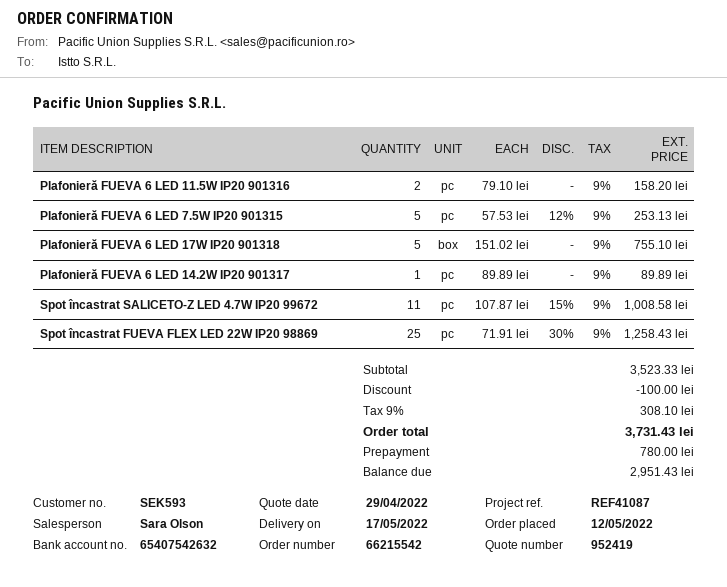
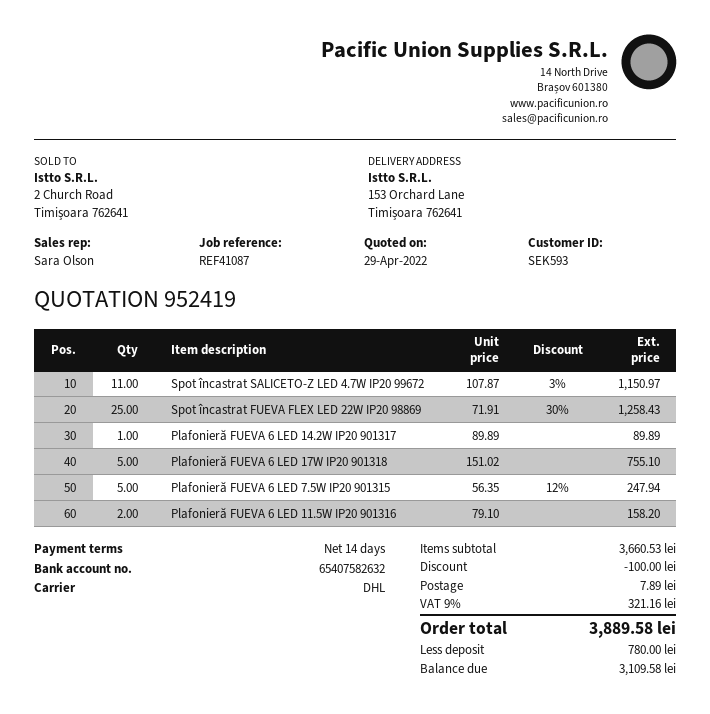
bank account: 65407542632 -> 65407582632
Plafonieră FUEVA 6 LED 7.5W IP20 901315: 5 x 57.53 - 12% = 253.13 -> 5 x 56.35 - 12% = 247.94
Spot încastrat SALICETO-Z LED 4.7W IP20 99672: 11 x 107.87 - 15% = 1008.58 -> 11 x 107.87 - 3% = 1150.97
subtotal: 3523.33 -> 3660.53
shipping: none -> 7.89
tax: 9% = 308.10 -> 9% = 321.16
total: 3731.43 -> 3889.58
balance: 2951.43 -> 3109.58

